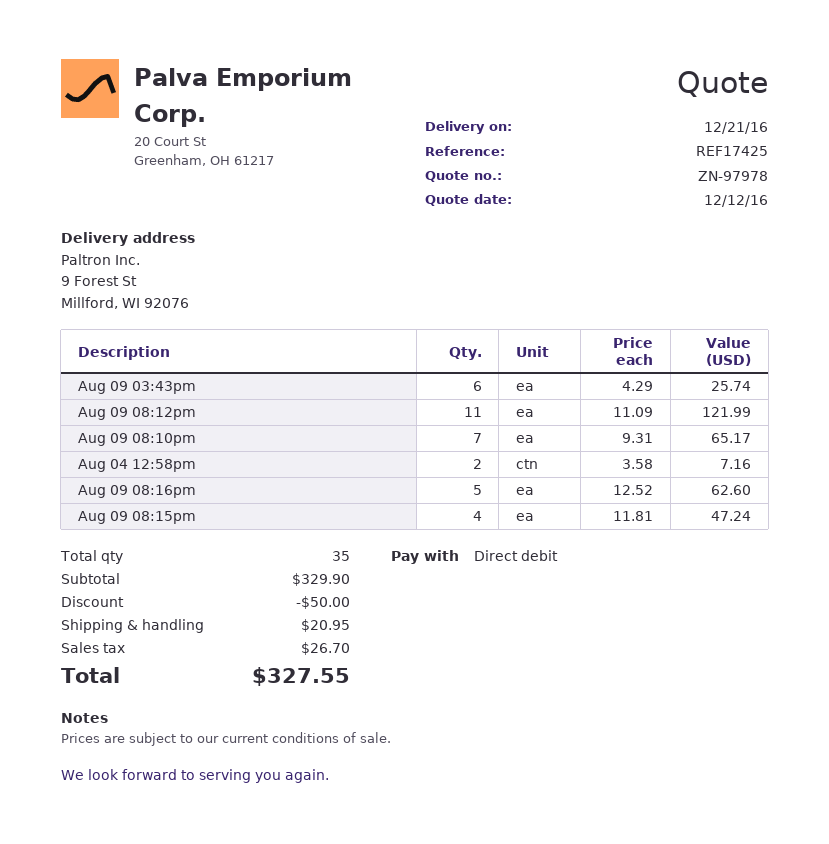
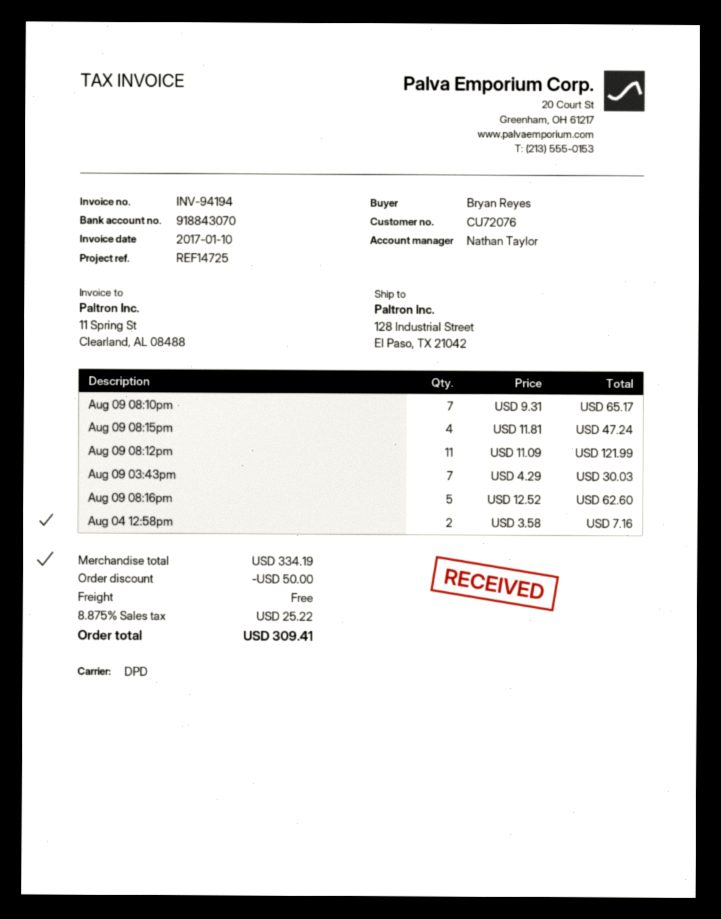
reference: REF17425 -> REF14725
ship to: 9 Forest St, Millford, WI 92076 -> 128 Industrial Street, El Paso, TX 21042
Aug 09 03:43pm: 6 x 4.29 = 25.74 -> 7 x 4.29 = 30.03
subtotal: 329.90 -> 334.19
shipping: 20.95 -> 0.00
tax: 26.70 -> 25.22
total: 327.55 -> 309.41

